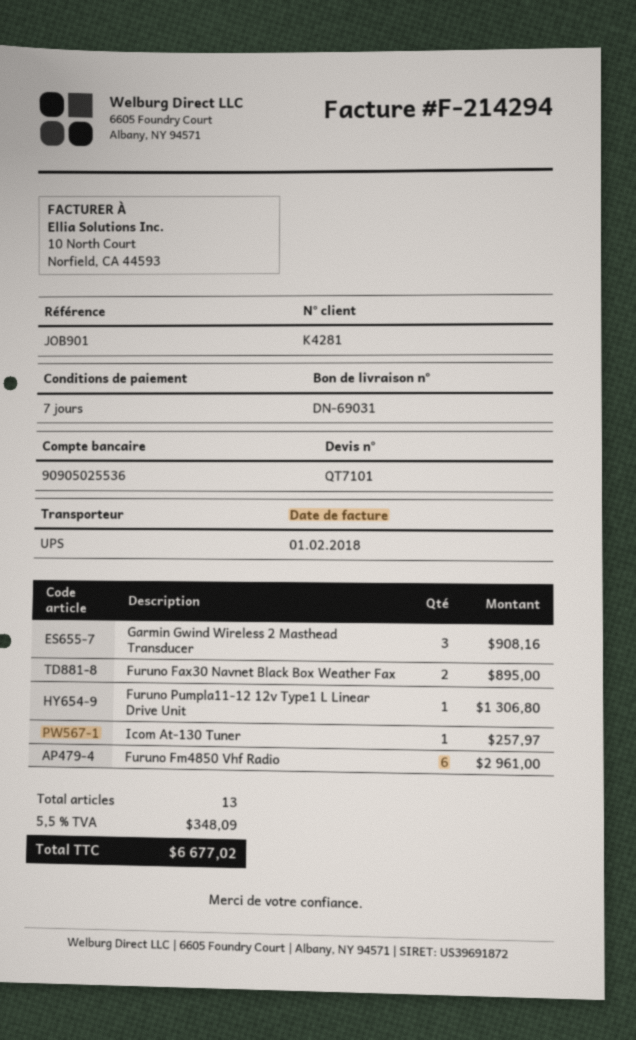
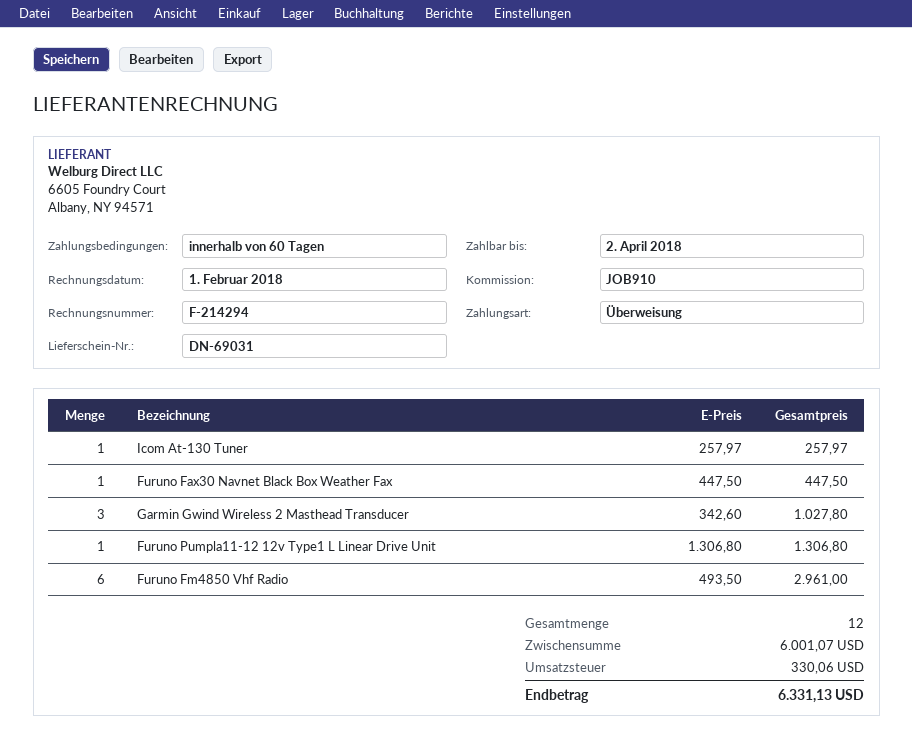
payment terms: 7 days -> 60 days
reference: JOB901 -> JOB910
Garmin Gwind Wireless 2 Masthead Transducer: 3 for 908.16 -> 3 for 1027.80
Furuno Fax30 Navnet Black Box Weather Fax: 2 for 895.00 -> 1 for 447.50
total quantity: 13 -> 12
tax: 348.09 -> 330.06
total: 6677.02 -> 6331.13

